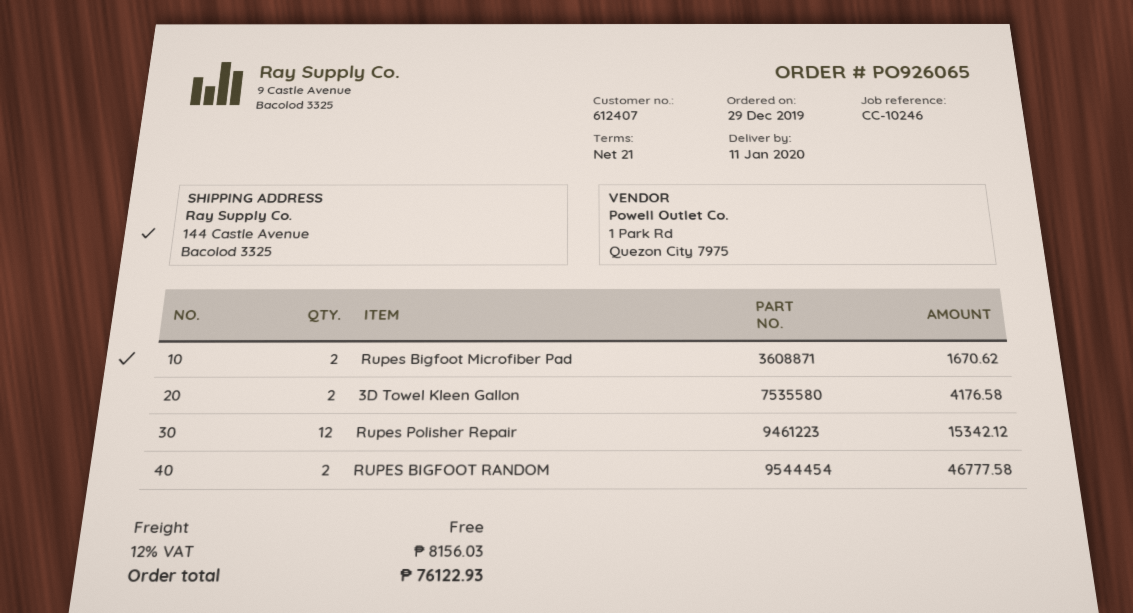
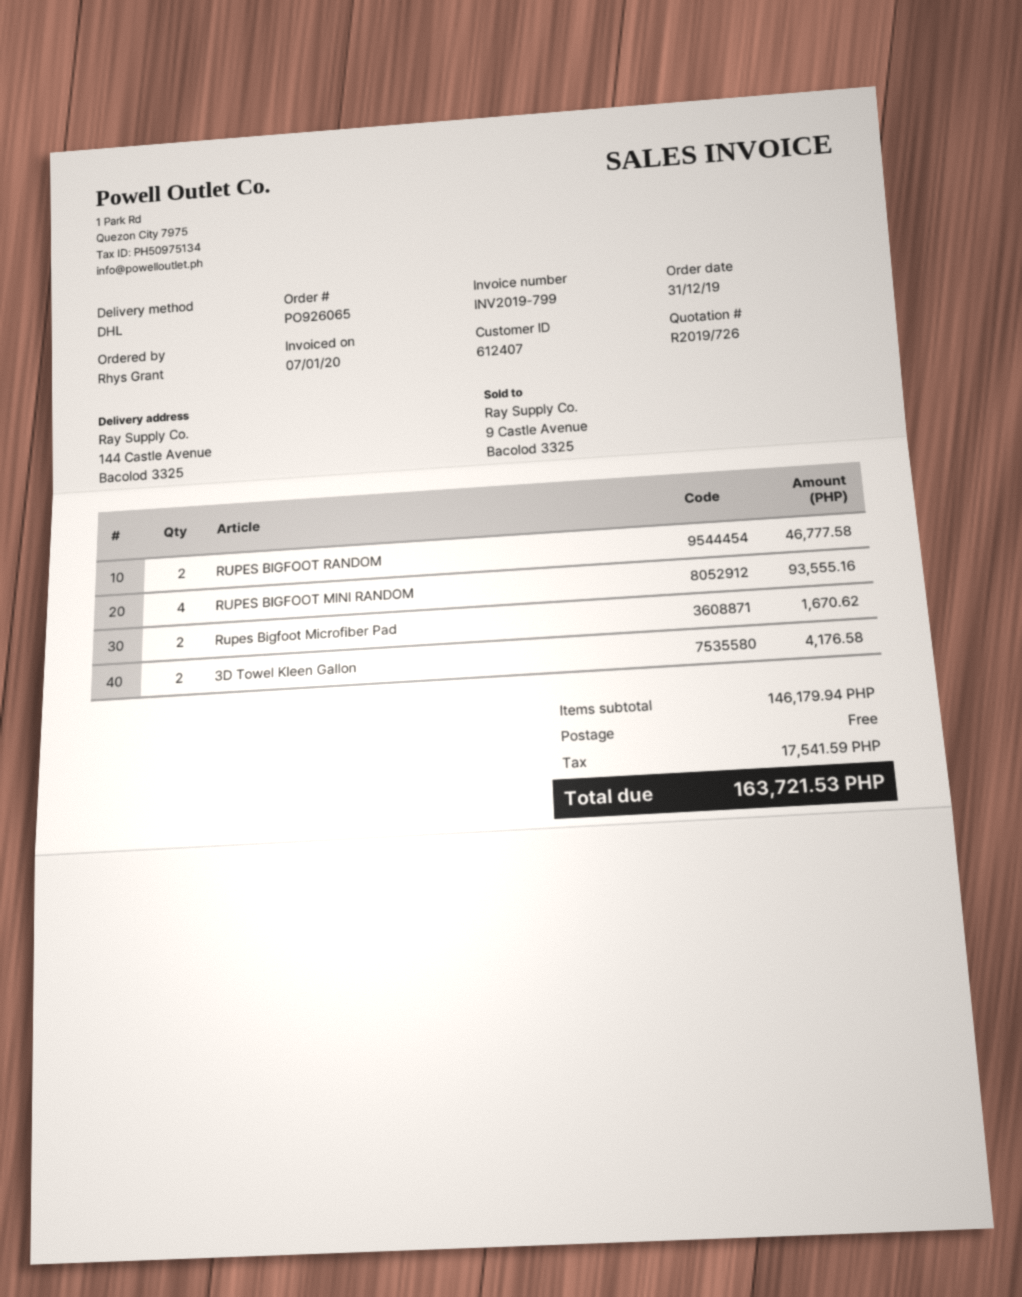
order date: 2019-12-29 -> 2019-12-31
Rupes Polisher Repair: 12 for 15342.12 -> none
RUPES BIGFOOT MINI RANDOM: none -> 4 for 93555.16
tax: 8156.03 -> 17541.59
total: 76122.93 -> 163721.53

